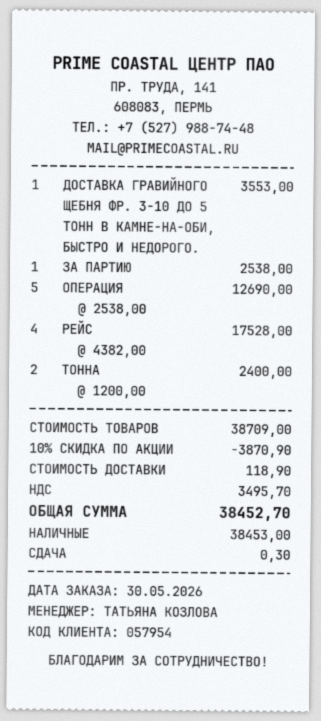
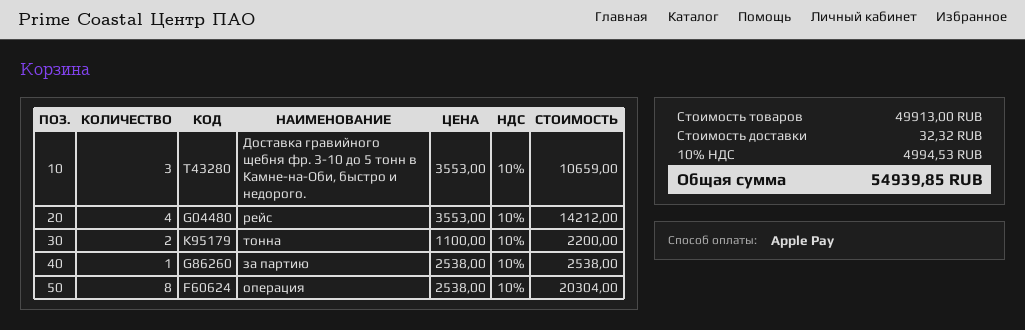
payment method: cash -> Apple Pay
ДОСТАВКА ГРАВИЙНОГО ЩЕБНЯ ФР. 3-10 ДО 5 ТОНН В КАМНЕ-НА-ОБИ, БЫСТРО И НЕДОРОГО.: 1 x 3553.00 = 3553.00 -> 3 x 3553.00 = 10659.00
ОПЕРАЦИЯ: 5 x 2538.00 = 12690.00 -> 8 x 2538.00 = 20304.00
РЕЙС: 4 x 4382.00 = 17528.00 -> 4 x 3553.00 = 14212.00
ТОННА: 2 x 1200.00 = 2400.00 -> 2 x 1100.00 = 2200.00
subtotal: 38709.00 -> 49913.00
discount: 10% = 3870.90 -> none
shipping: 118.90 -> 32.32
tax: 3495.70 -> 4994.53
total: 38452.70 -> 54939.85

